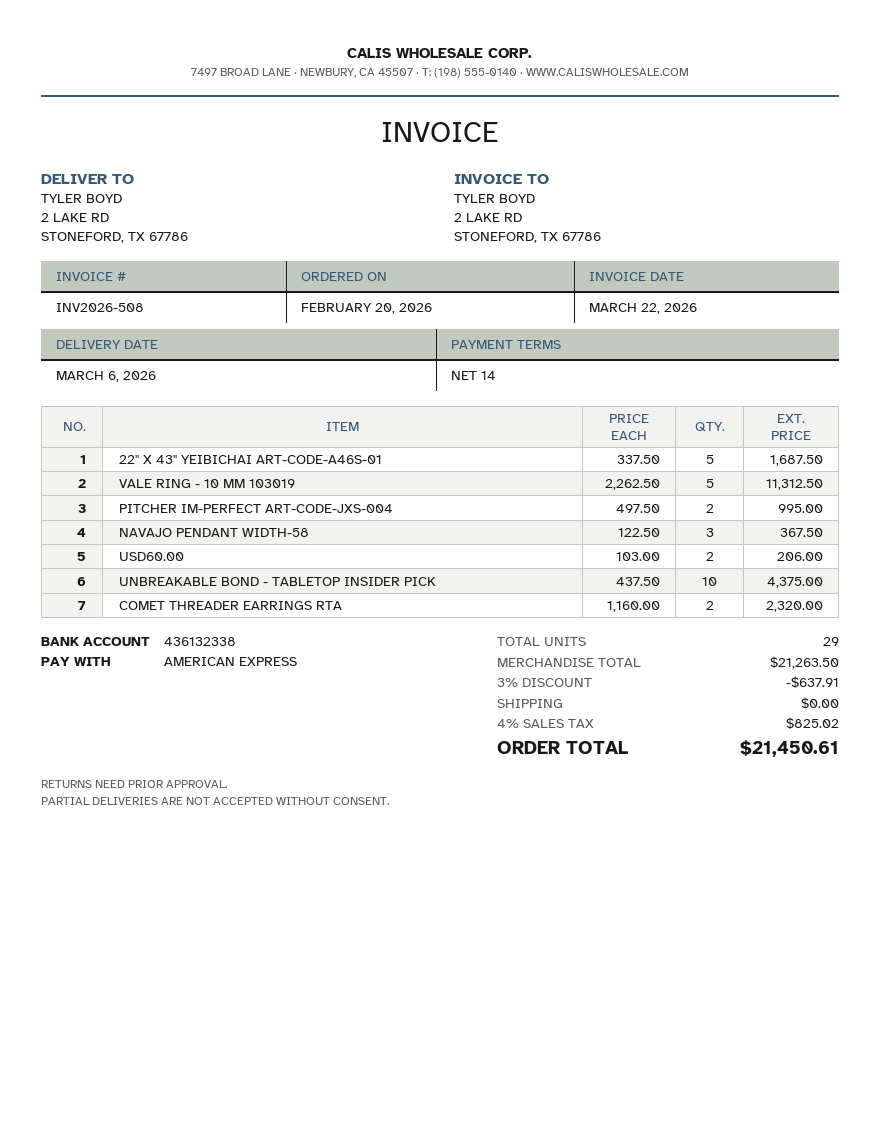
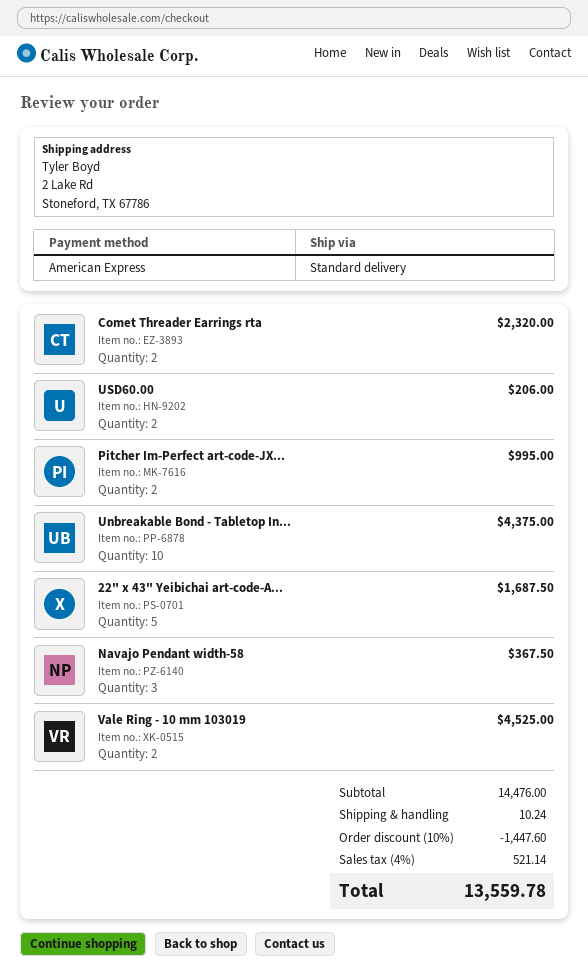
VALE RING - 10 MM 103019: 5 for 11312.50 -> 2 for 4525.00
subtotal: 21263.50 -> 14476.00
discount: 3% = 637.91 -> 10% = 1447.60
shipping: 0.00 -> 10.24
tax: 4% = 825.02 -> 4% = 521.14
total: 21450.61 -> 13559.78

